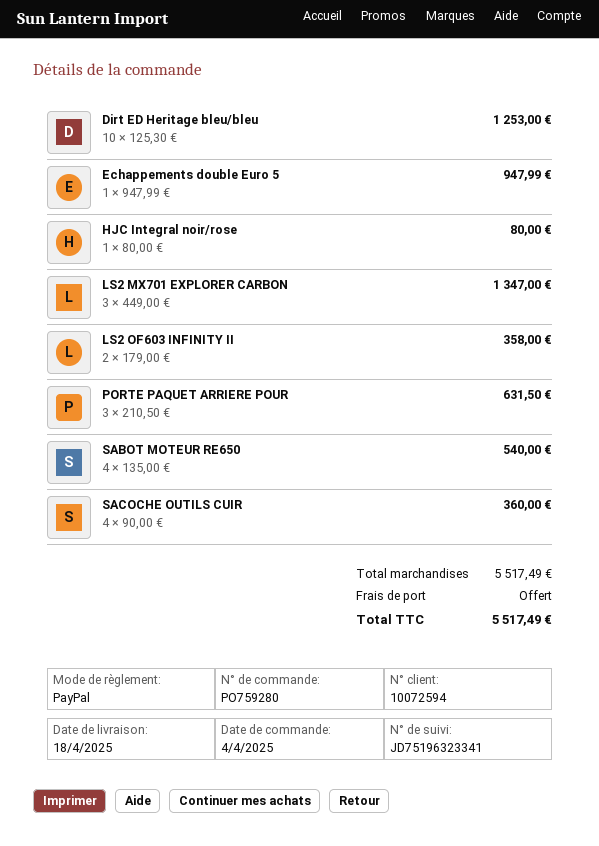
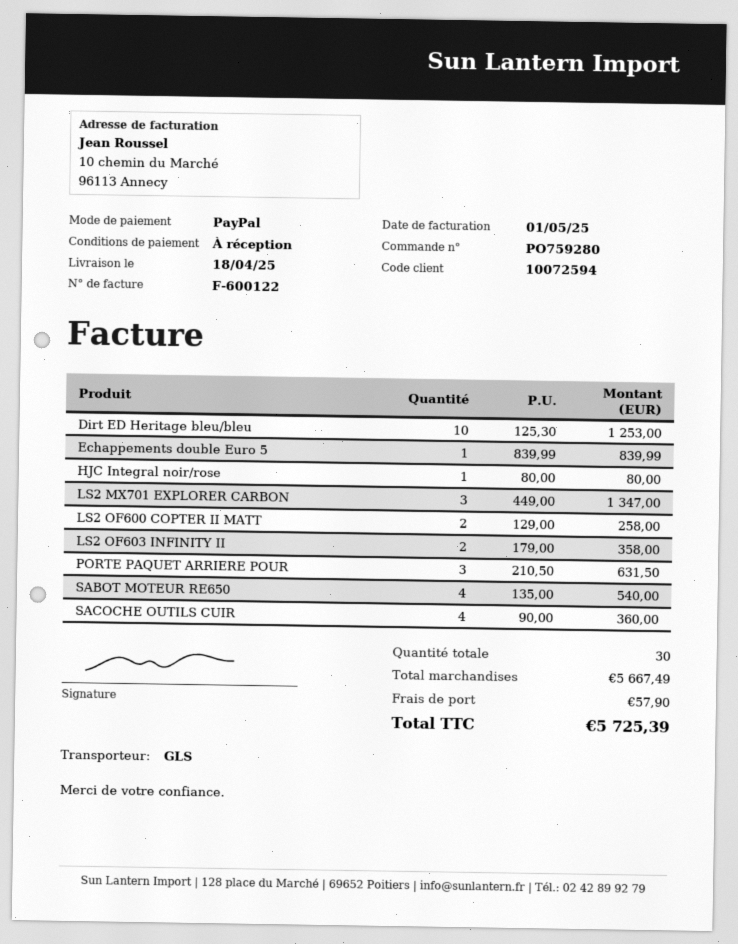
Echappements double Euro 5: 1 x 947.99 = 947.99 -> 1 x 839.99 = 839.99
LS2 OF600 COPTER II MATT: none -> 2 x 129.00 = 258.00
subtotal: 5517.49 -> 5667.49
shipping: 0.00 -> 57.90
total: 5517.49 -> 5725.39

